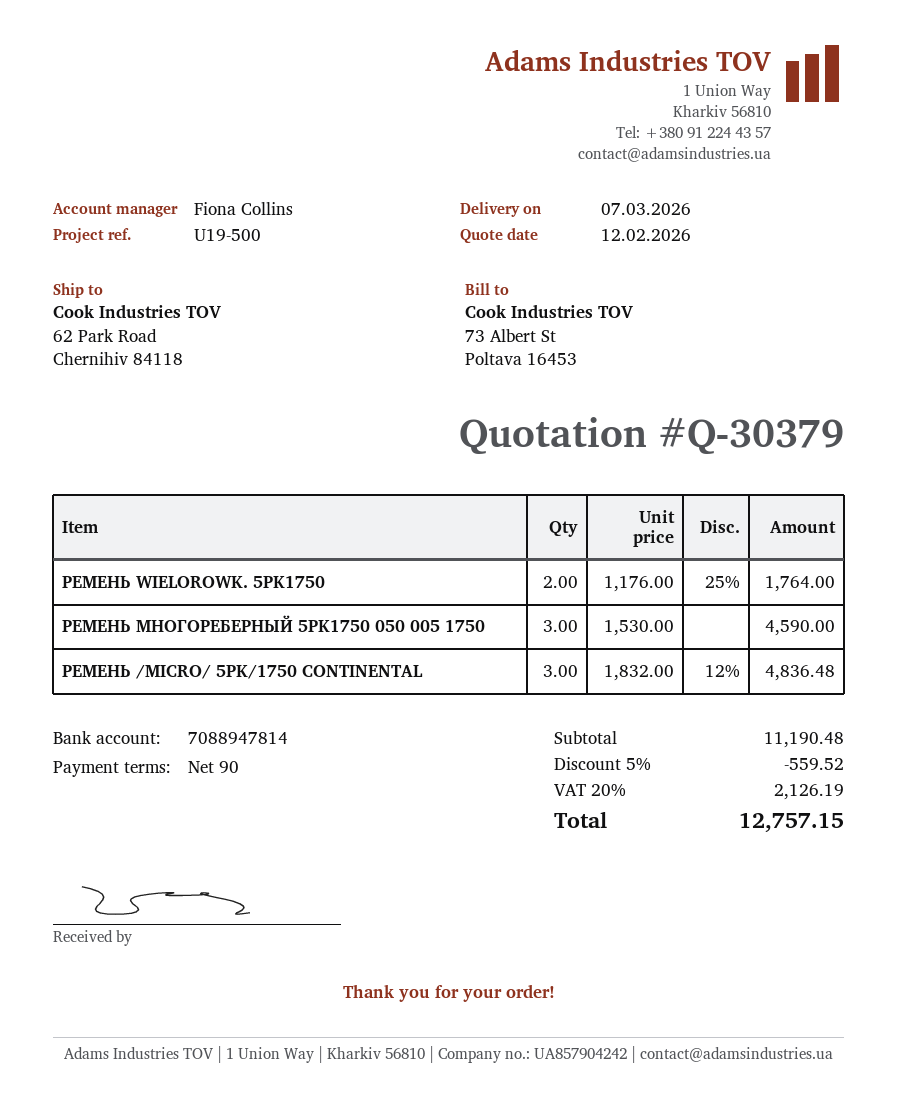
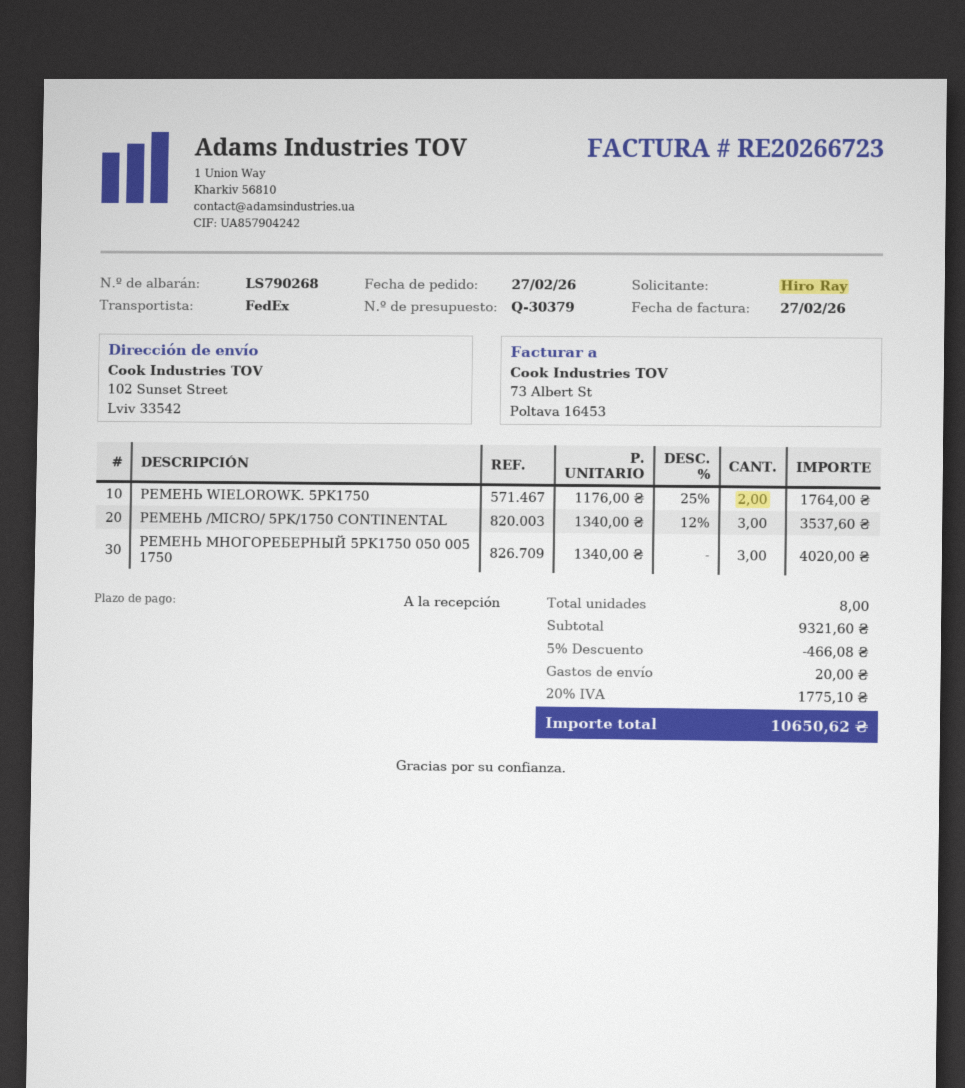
payment terms: 90 days -> on receipt
ship to: 62 Park Road, Chernihiv 84118 -> 102 Sunset Street, Lviv 33542
РЕМЕНЬ МНОГОРЕБЕРНЫЙ 5PK1750 050 005 1750: 3 x 1530.00 = 4590.00 -> 3 x 1340.00 = 4020.00
РЕМЕНЬ /MICRO/ 5PK/1750 CONTINENTAL: 3 x 1832.00 - 12% = 4836.48 -> 3 x 1340.00 - 12% = 3537.60
subtotal: 11190.48 -> 9321.60
discount: 5% = 559.52 -> 5% = 466.08
shipping: none -> 20.00
tax: 20% = 2126.19 -> 20% = 1775.10
total: 12757.15 -> 10650.62

